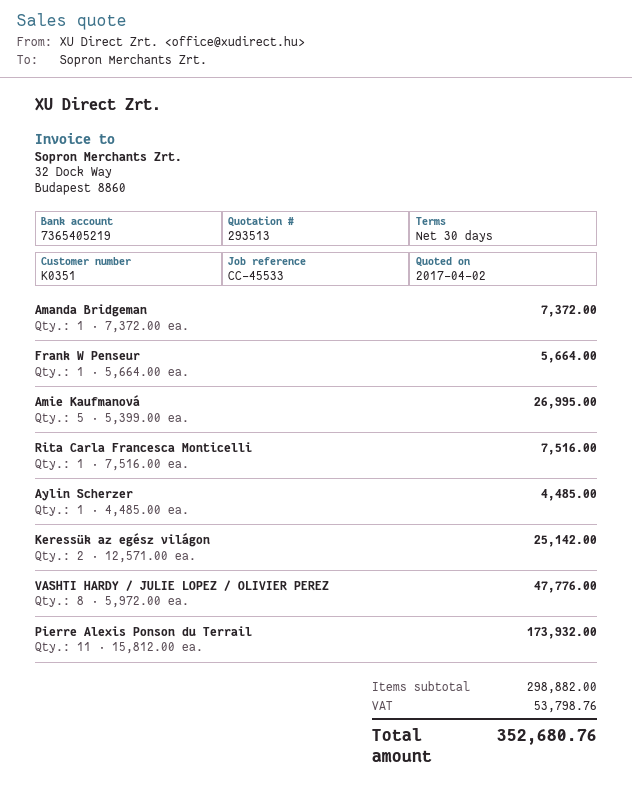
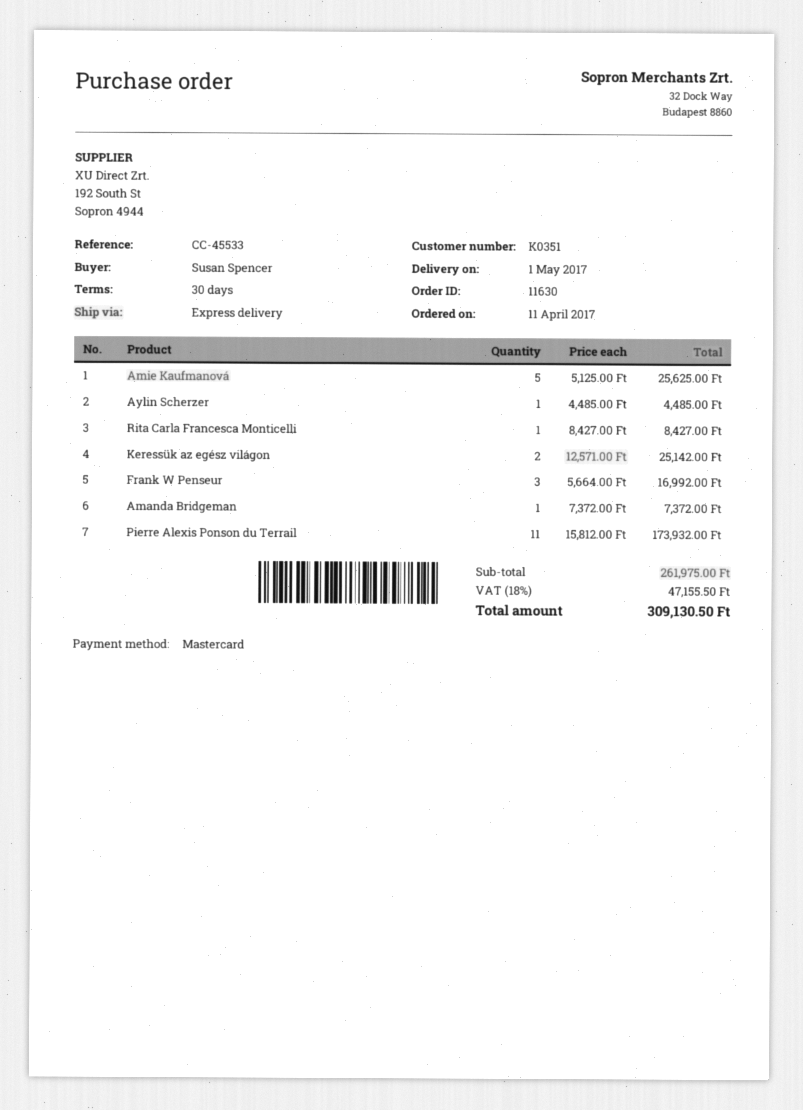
Frank W Penseur: 1 x 5664.00 = 5664.00 -> 3 x 5664.00 = 16992.00
Amie Kaufmanová: 5 x 5399.00 = 26995.00 -> 5 x 5125.00 = 25625.00
Rita Carla Francesca Monticelli: 1 x 7516.00 = 7516.00 -> 1 x 8427.00 = 8427.00
VASHTI HARDY / JULIE LOPEZ / OLIVIER PEREZ: 8 x 5972.00 = 47776.00 -> none
subtotal: 298882.00 -> 261975.00
tax: 53798.76 -> 47155.50
total: 352680.76 -> 309130.50

